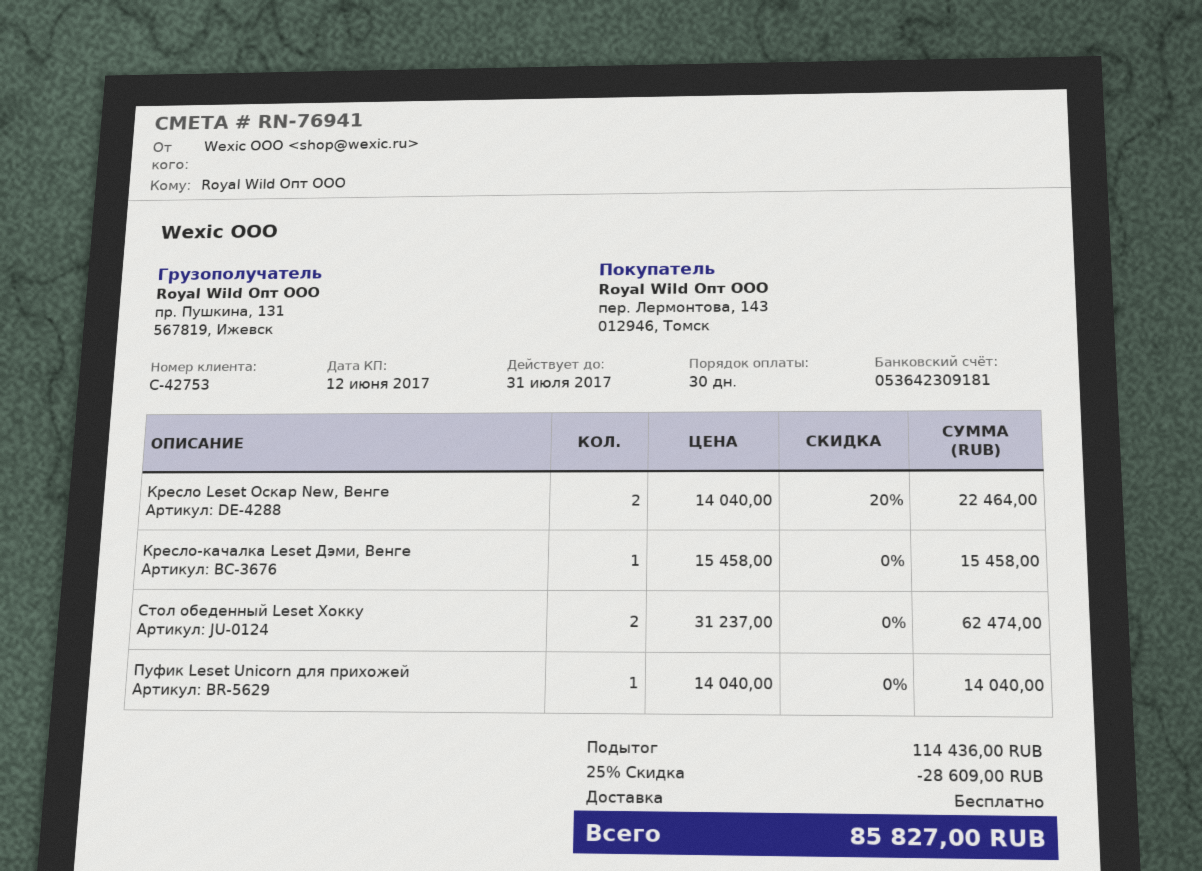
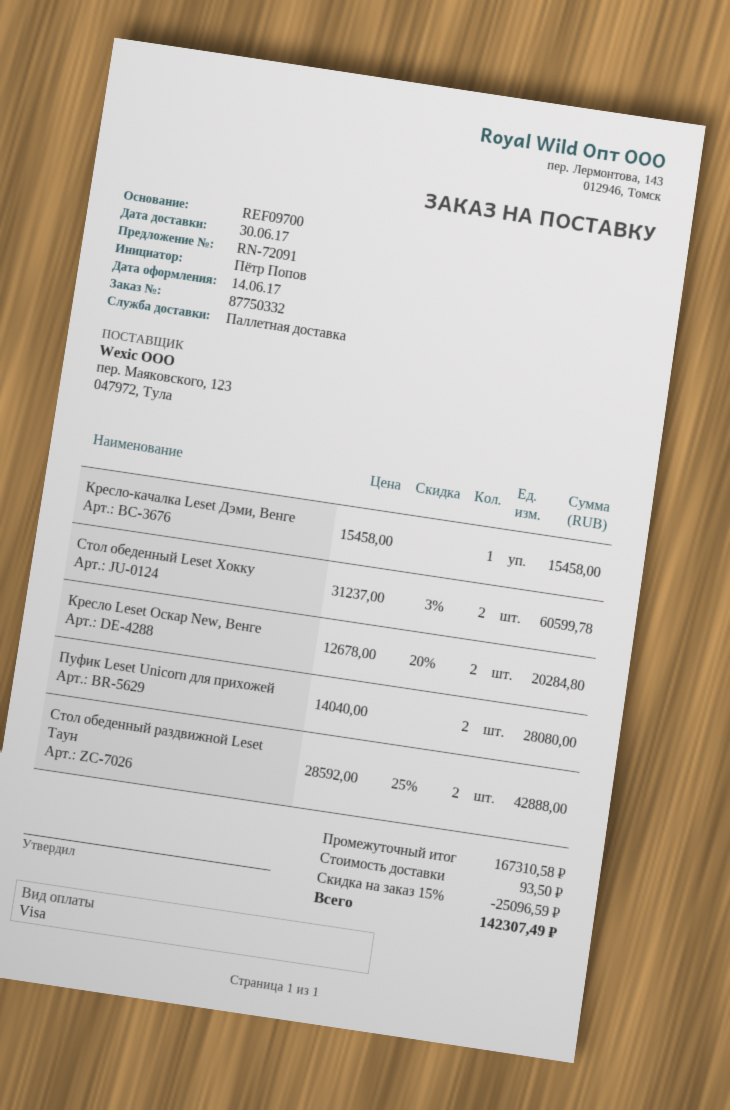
quote number: RN-76941 -> RN-72091
Кресло Leset Оскар New, Венге: 2 x 14040.00 - 20% = 22464.00 -> 2 x 12678.00 - 20% = 20284.80
Стол обеденный Leset Хокку: 2 x 31237.00 = 62474.00 -> 2 x 31237.00 - 3% = 60599.78
Пуфик Leset Unicorn для прихожей: 1 x 14040.00 = 14040.00 -> 2 x 14040.00 = 28080.00
Стол обеденный раздвижной Leset Таун: none -> 2 x 28592.00 - 25% = 42888.00
subtotal: 114436.00 -> 167310.58
discount: 25% = 28609.00 -> 15% = 25096.59
shipping: 0.00 -> 93.50
total: 85827.00 -> 142307.49

